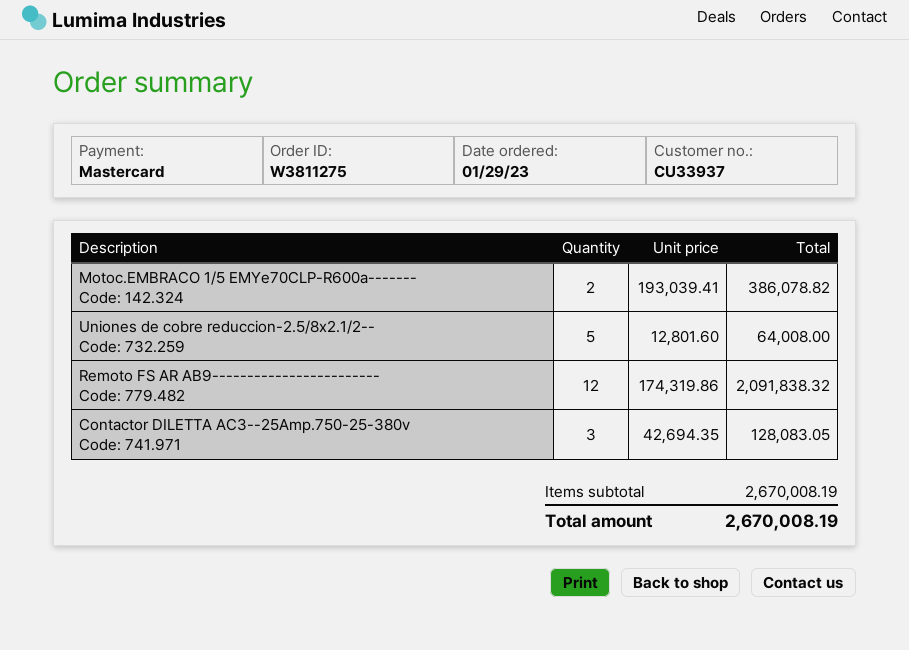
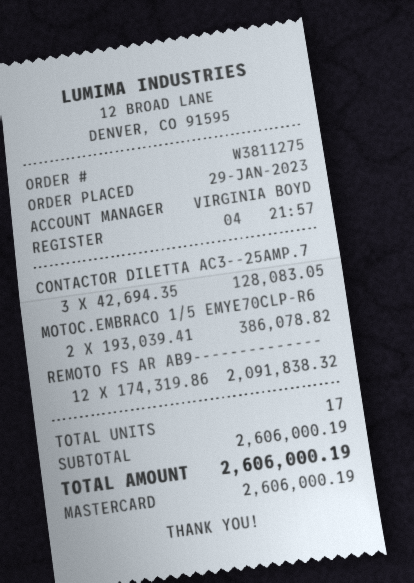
Uniones de cobre reduccion-2.5/8x2.1/2--: 5 x 12801.60 = 64008.00 -> none
subtotal: 2670008.19 -> 2606000.19
total: 2670008.19 -> 2606000.19

